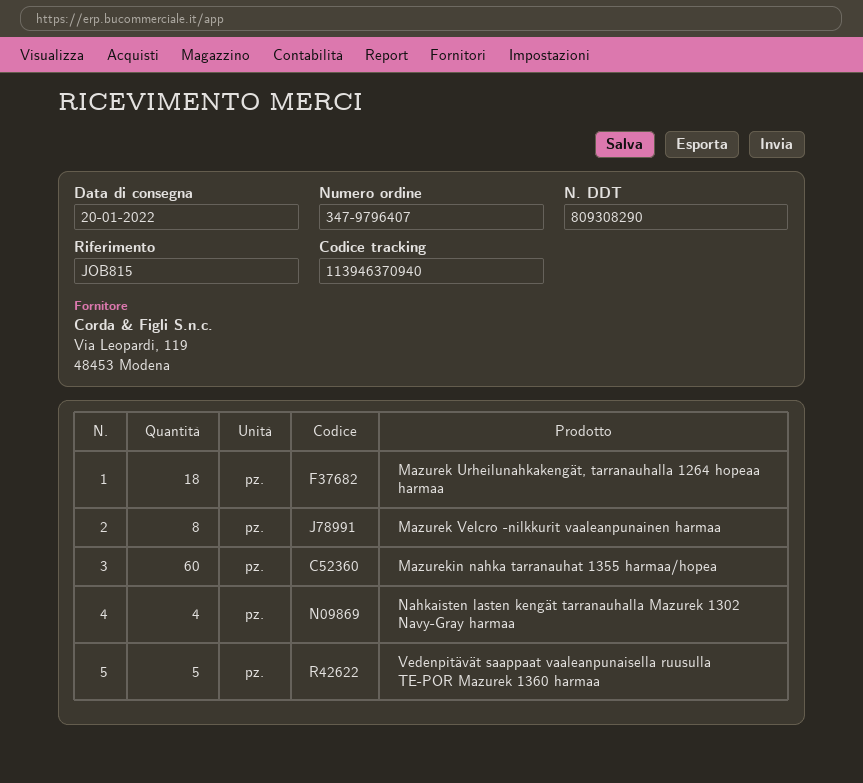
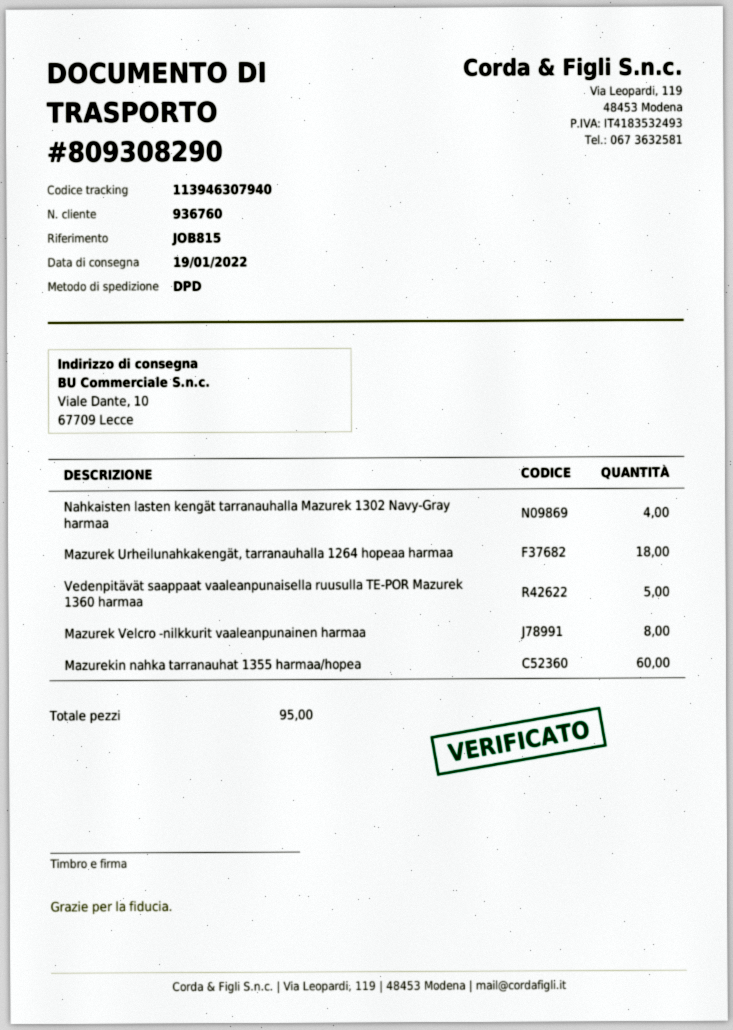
delivery date: 2022-01-20 -> 2022-01-19
tracking number: 113946370940 -> 113946307940

